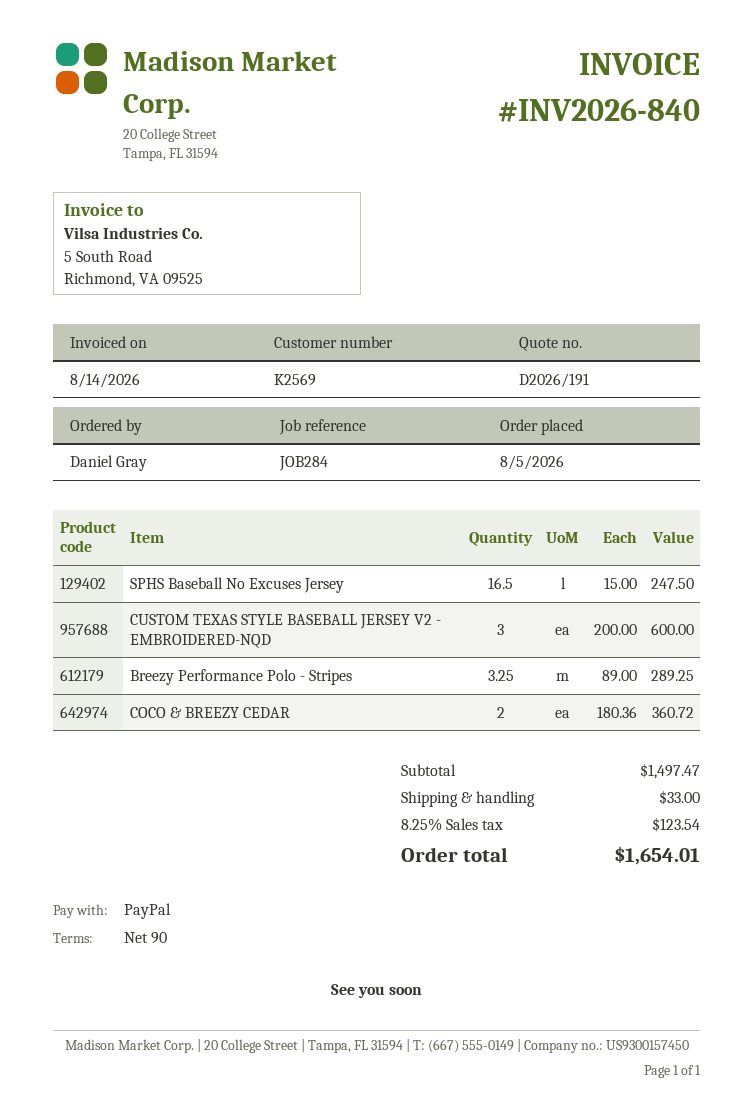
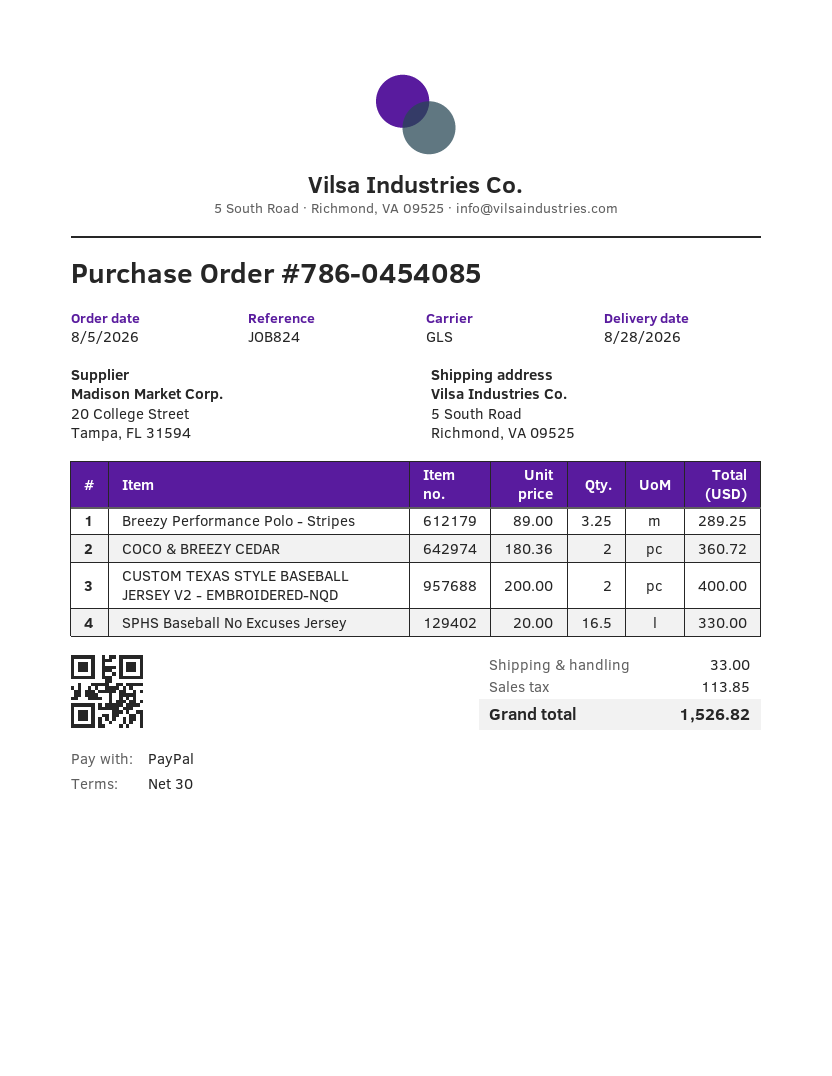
payment terms: 90 days -> 30 days
reference: JOB284 -> JOB824
SPHS Baseball No Excuses Jersey: 16.5 x 15.00 = 247.50 -> 16.5 x 20.00 = 330.00
CUSTOM TEXAS STYLE BASEBALL JERSEY V2 - EMBROIDERED-NQD: 3 x 200.00 = 600.00 -> 2 x 200.00 = 400.00
tax: 123.54 -> 113.85
total: 1654.01 -> 1526.82

